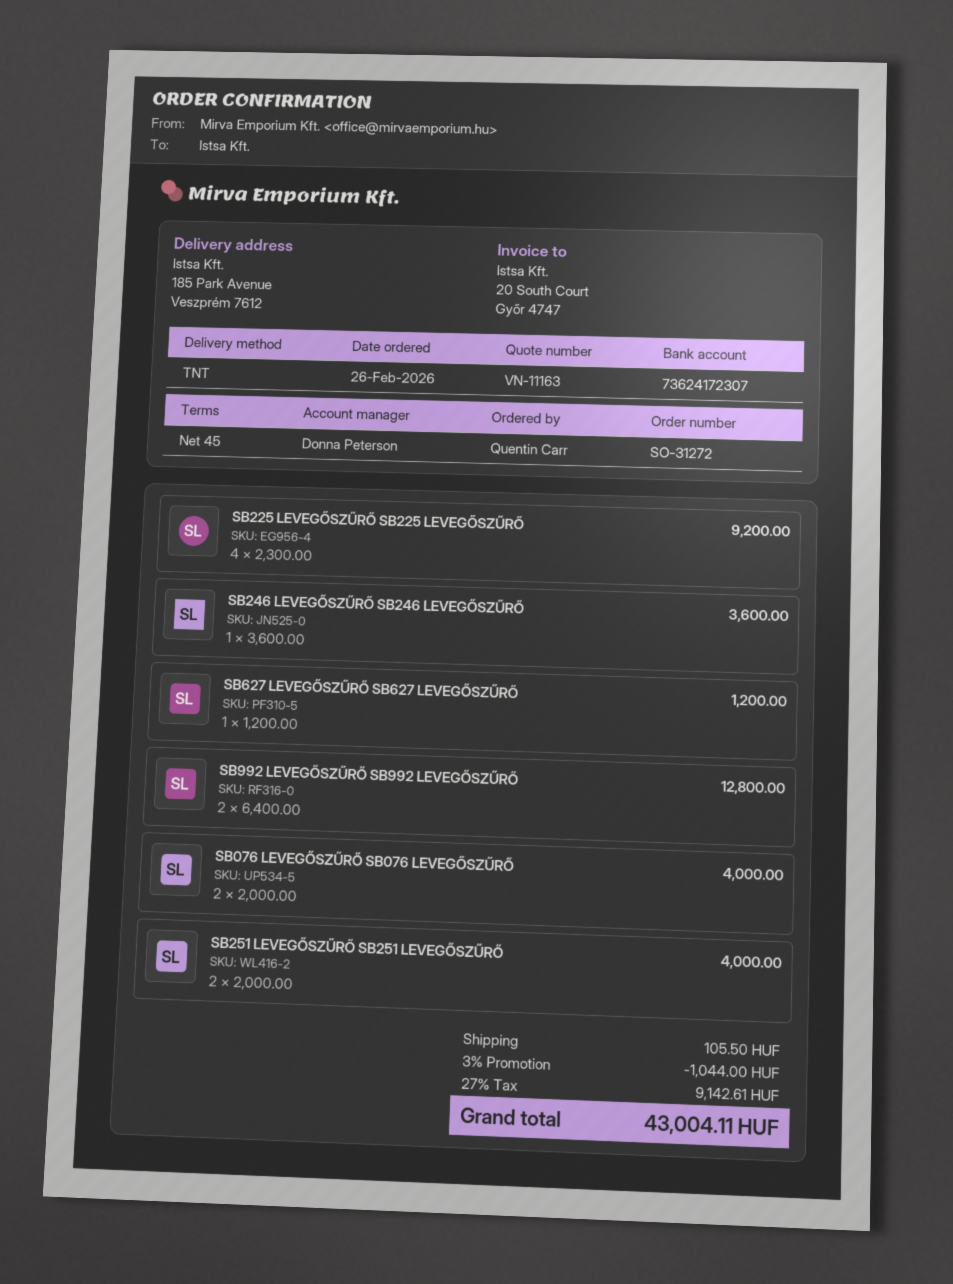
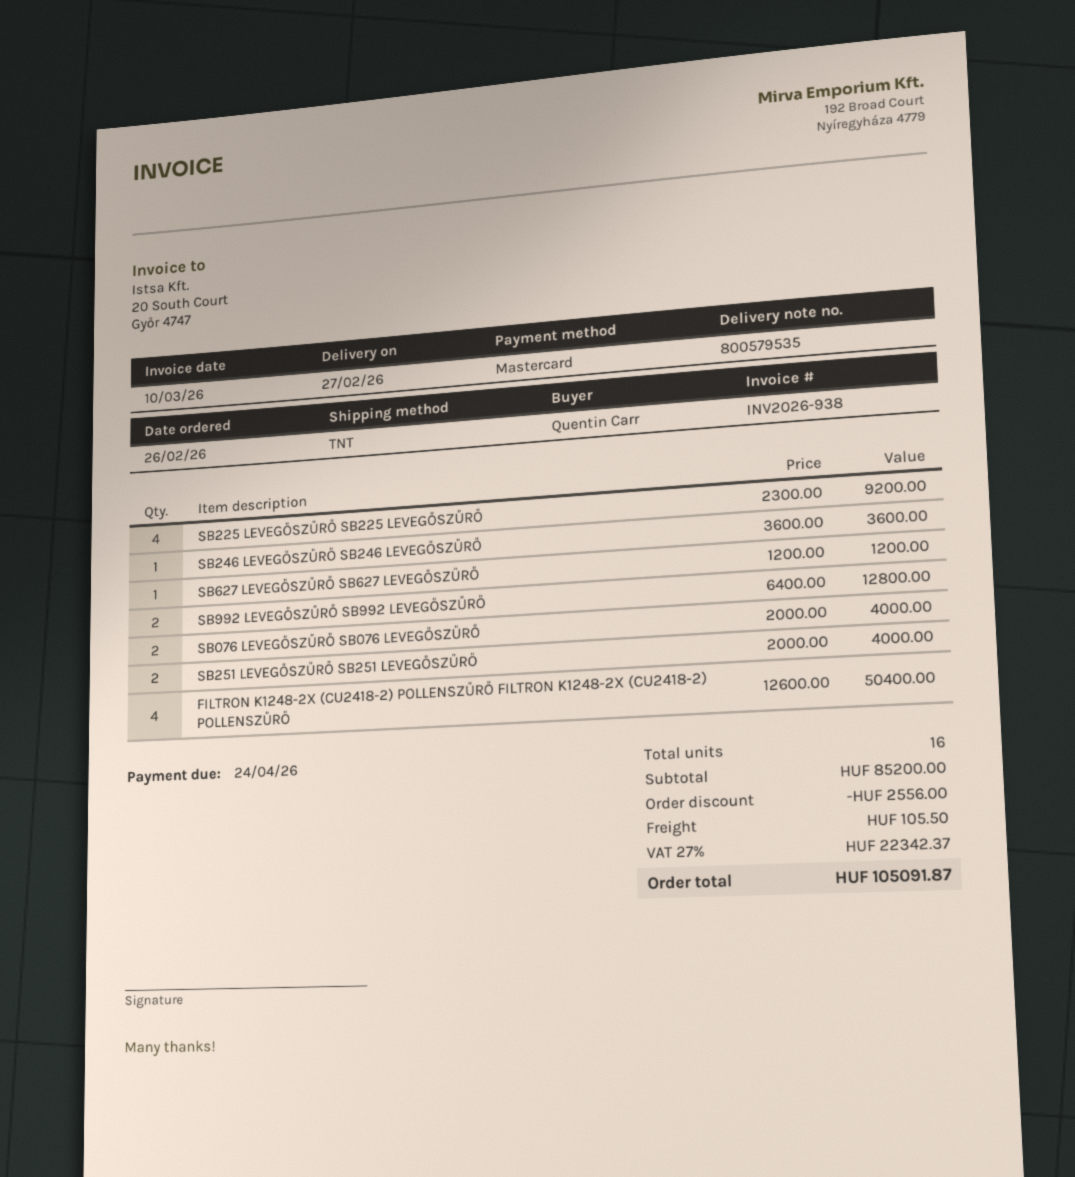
FILTRON K1248-2X (CU2418-2) POLLENSZŰRŐ FILTRON K1248-2X (CU2418-2) POLLENSZŰRŐ: none -> 4 x 12600.00 = 50400.00
discount: 1044.00 -> 2556.00
tax: 27% = 9142.61 -> 27% = 22342.37
total: 43004.11 -> 105091.87

